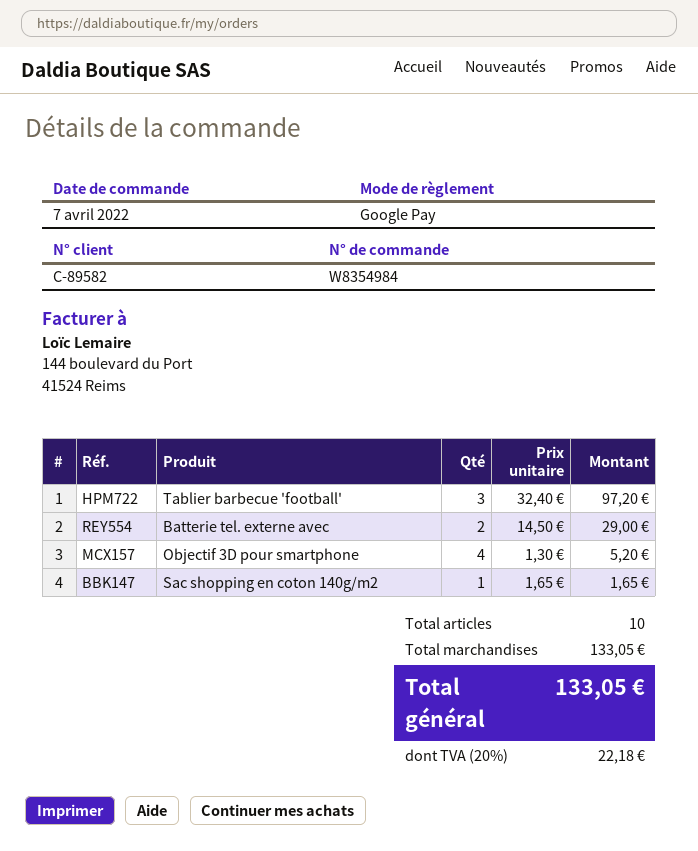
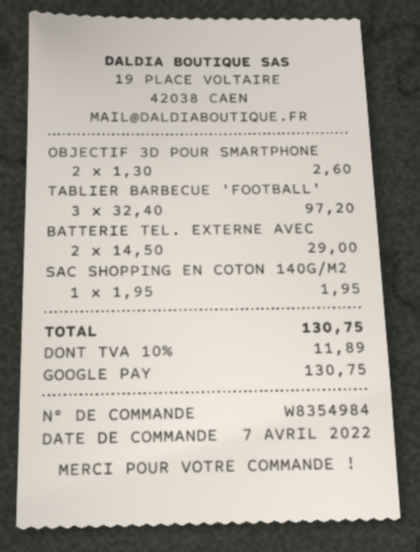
Objectif 3D pour smartphone: 4 x 1.30 = 5.20 -> 2 x 1.30 = 2.60
Sac shopping en coton 140g/m2: 1 x 1.65 = 1.65 -> 1 x 1.95 = 1.95
tax: 20% = 22.18 -> 10% = 11.89
total: 133.05 -> 130.75

